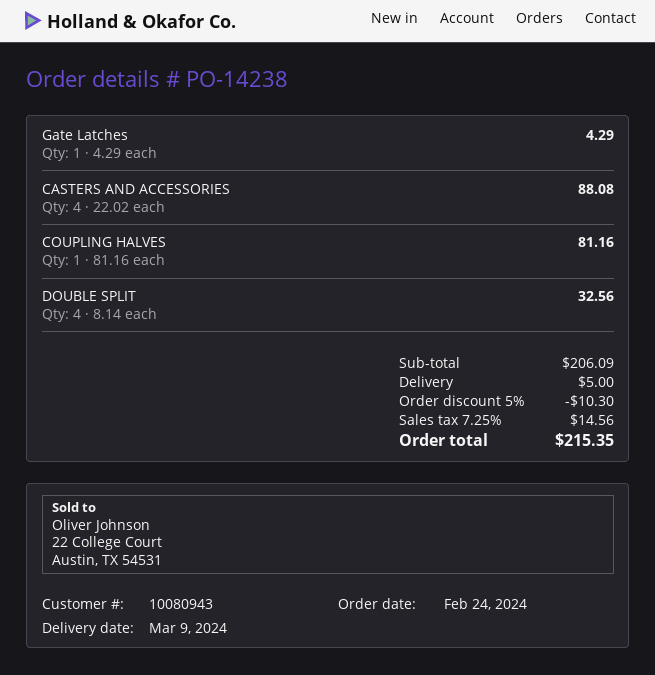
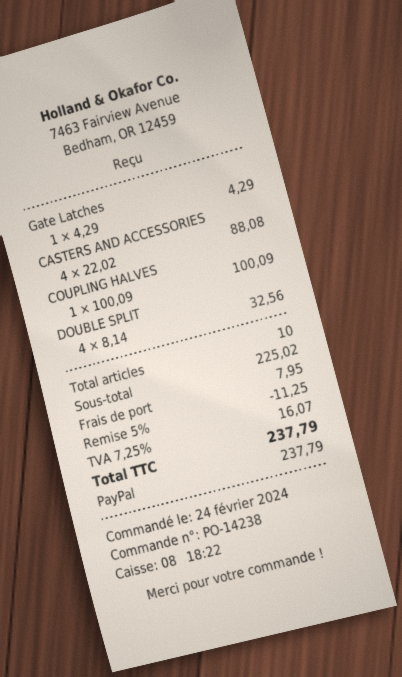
COUPLING HALVES: 1 x 81.16 = 81.16 -> 1 x 100.09 = 100.09
subtotal: 206.09 -> 225.02
discount: 5% = 10.30 -> 5% = 11.25
shipping: 5.00 -> 7.95
tax: 7.25% = 14.56 -> 7.25% = 16.07
total: 215.35 -> 237.79

